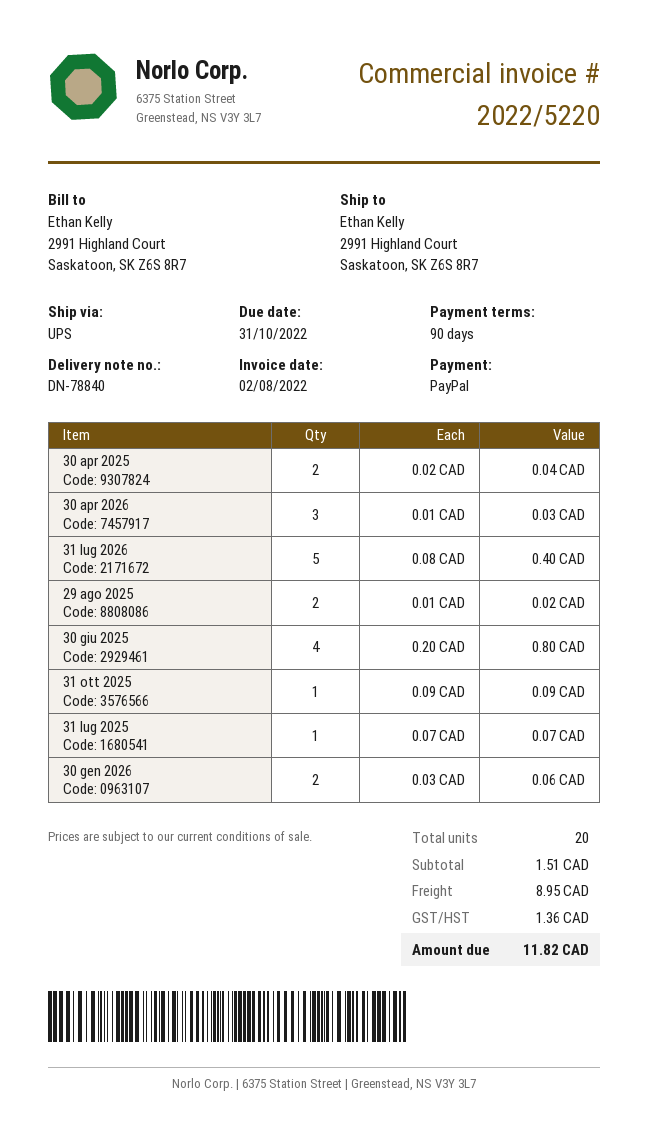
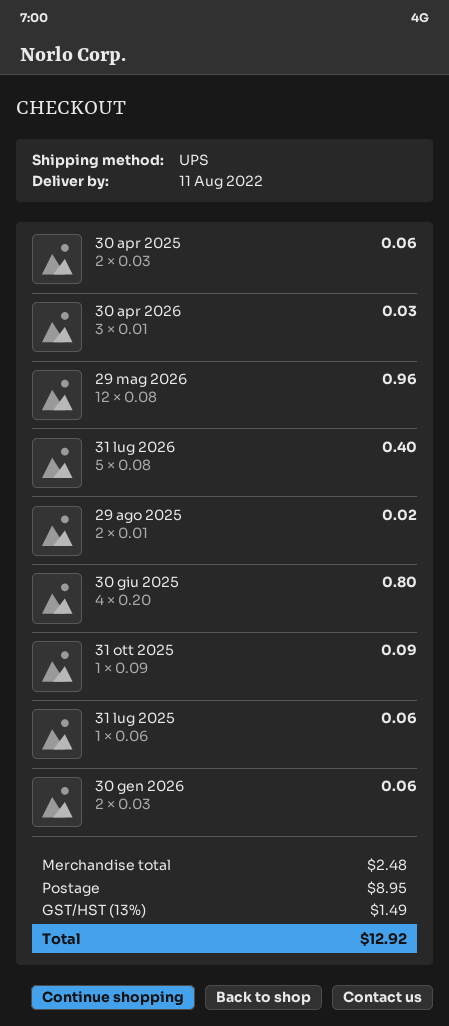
30 apr 2025: 2 x 0.02 = 0.04 -> 2 x 0.03 = 0.06
31 lug 2025: 1 x 0.07 = 0.07 -> 1 x 0.06 = 0.06
29 mag 2026: none -> 12 x 0.08 = 0.96
subtotal: 1.51 -> 2.48
tax: 1.36 -> 1.49
total: 11.82 -> 12.92

